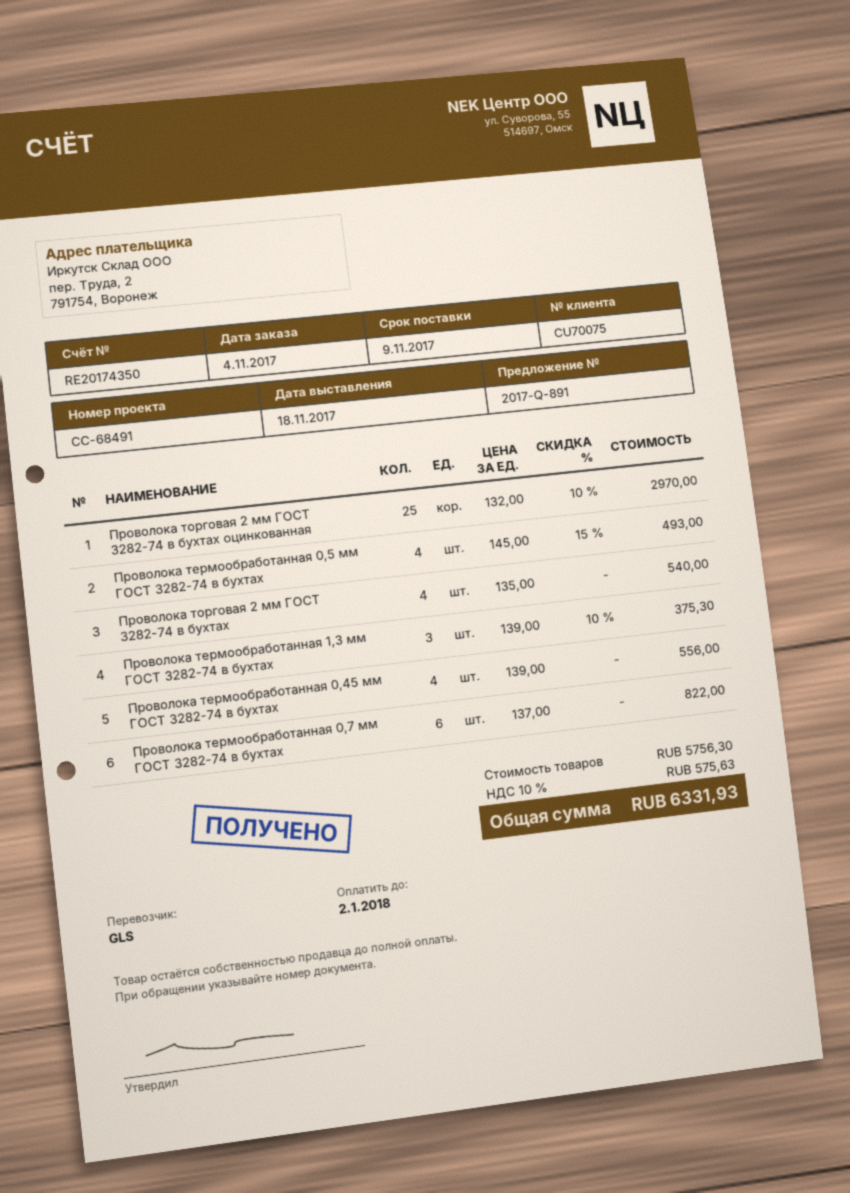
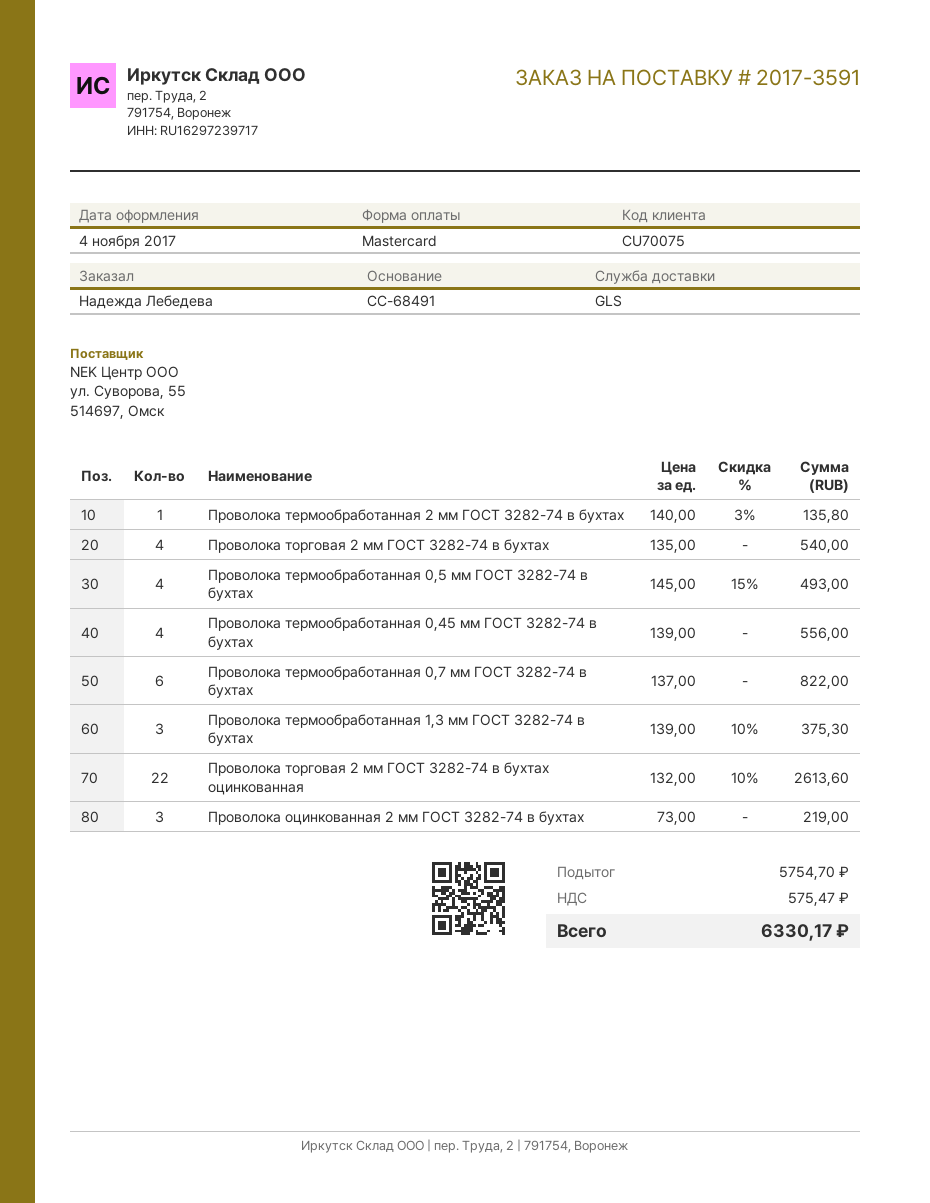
Проволока торговая 2 мм ГОСТ 3282-74 в бухтах оцинкованная: 25 x 132.00 - 10% = 2970.00 -> 22 x 132.00 - 10% = 2613.60
Проволока термообработанная 2 мм ГОСТ 3282-74 в бухтах: none -> 1 x 140.00 - 3% = 135.80
Проволока оцинкованная 2 мм ГОСТ 3282-74 в бухтах: none -> 3 x 73.00 = 219.00
subtotal: 5756.30 -> 5754.70
tax: 575.63 -> 575.47
total: 6331.93 -> 6330.17

